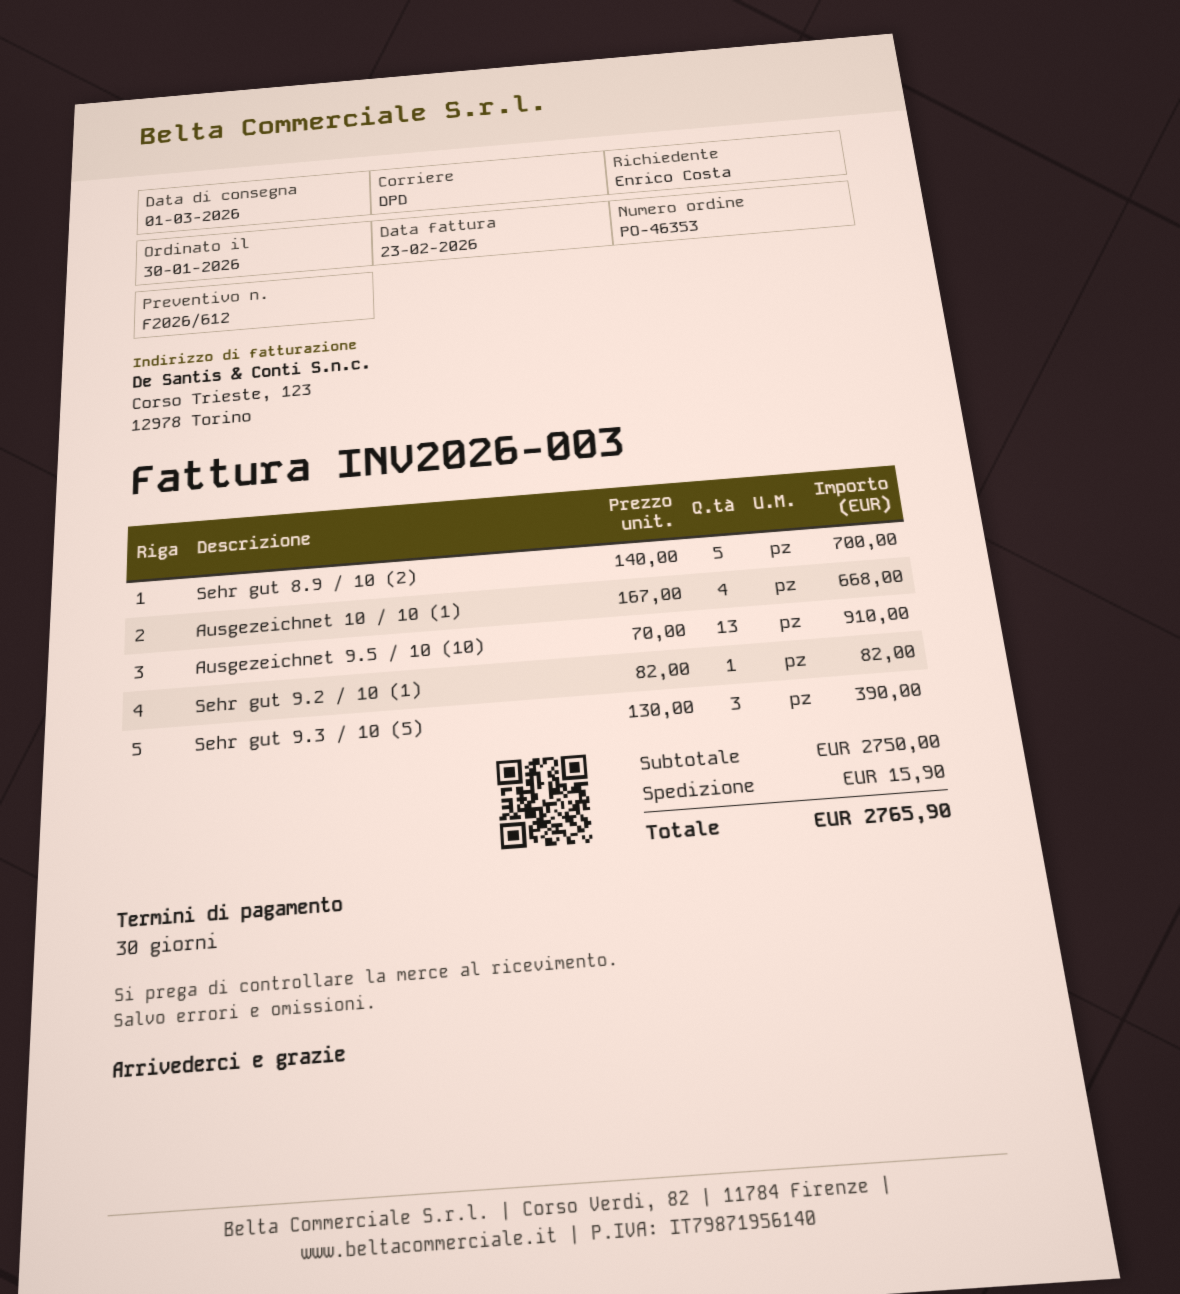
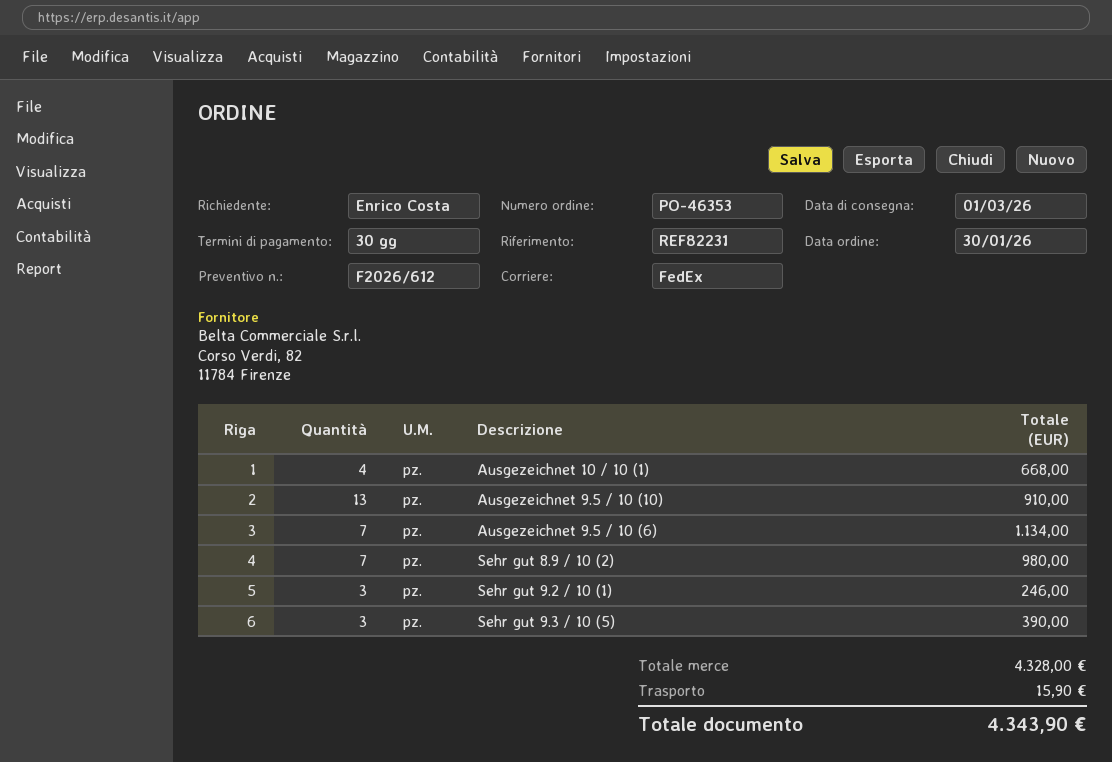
shipping method: DPD -> FedEx
Sehr gut 8.9 / 10 (2): 5 for 700.00 -> 7 for 980.00
Sehr gut 9.2 / 10 (1): 1 for 82.00 -> 3 for 246.00
Ausgezeichnet 9.5 / 10 (6): none -> 7 for 1134.00
subtotal: 2750.00 -> 4328.00
total: 2765.90 -> 4343.90

